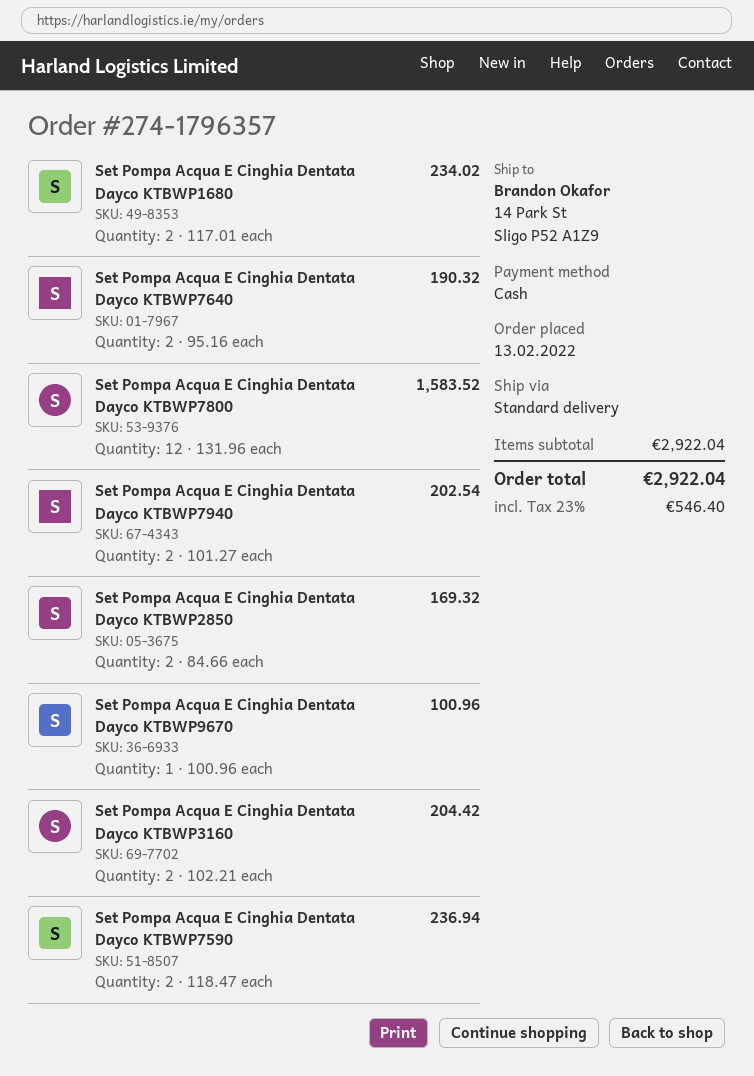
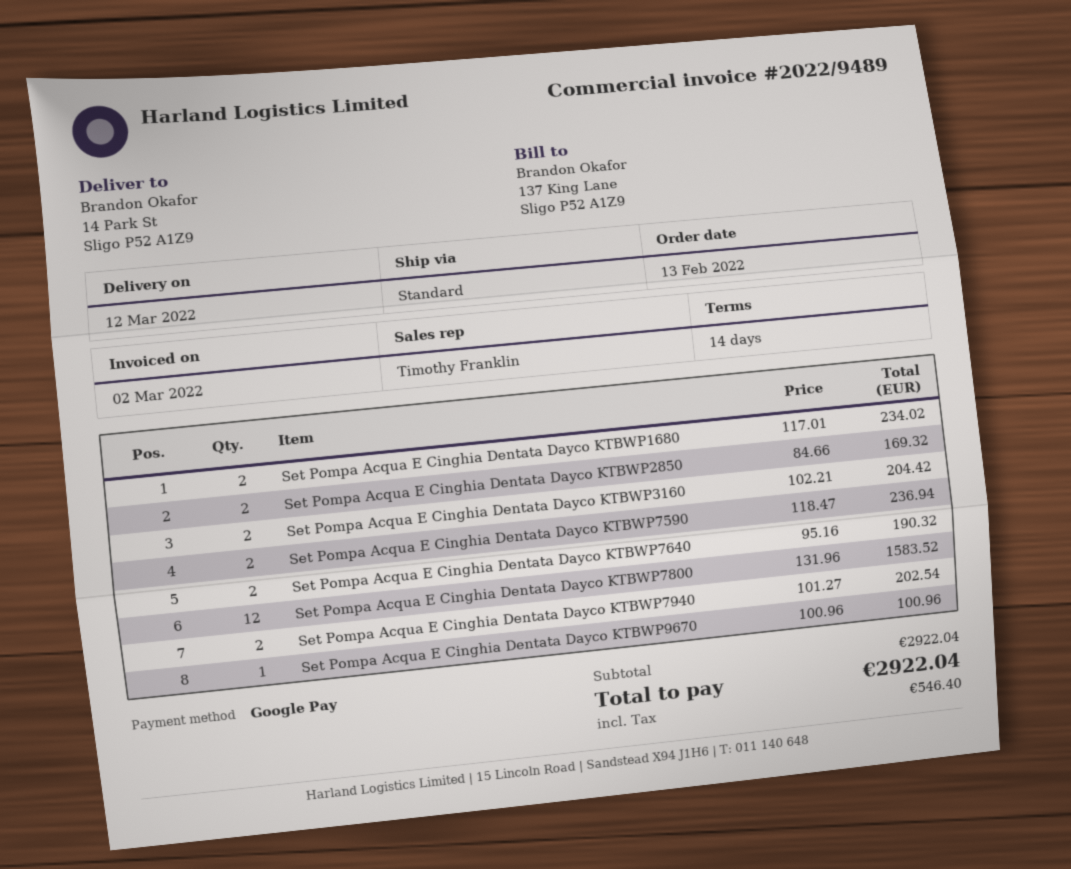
payment method: cash -> Google Pay

